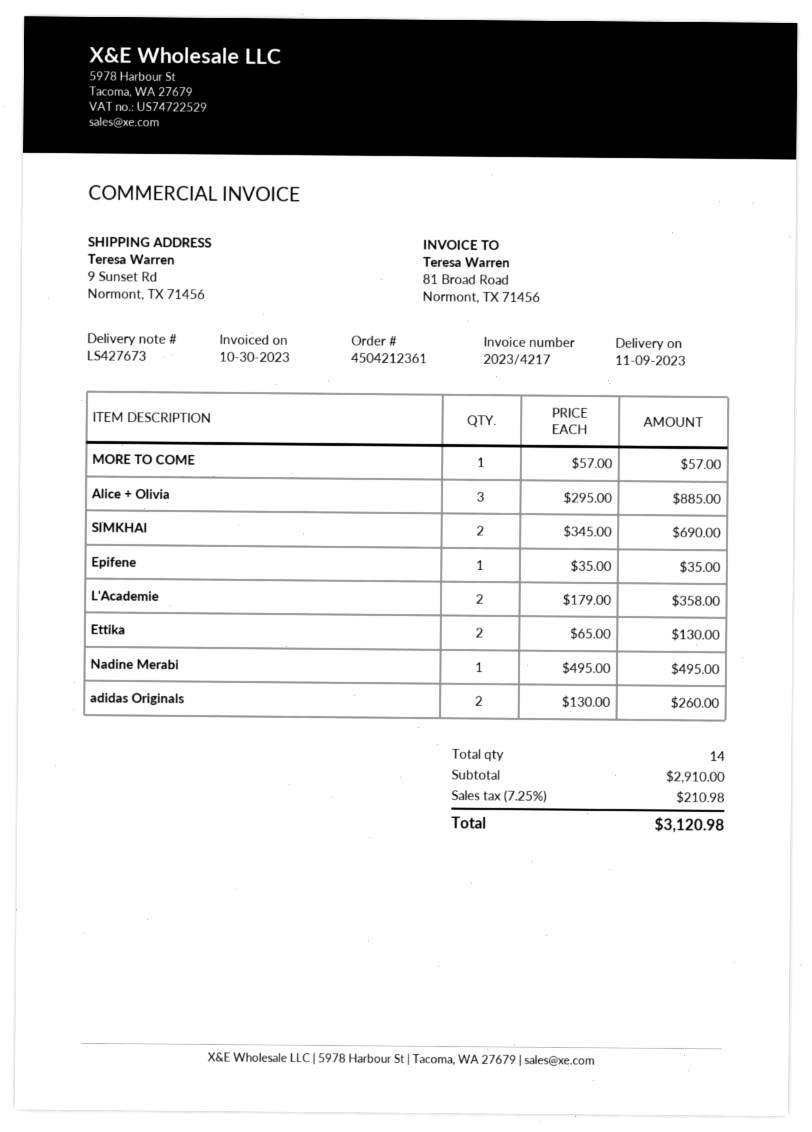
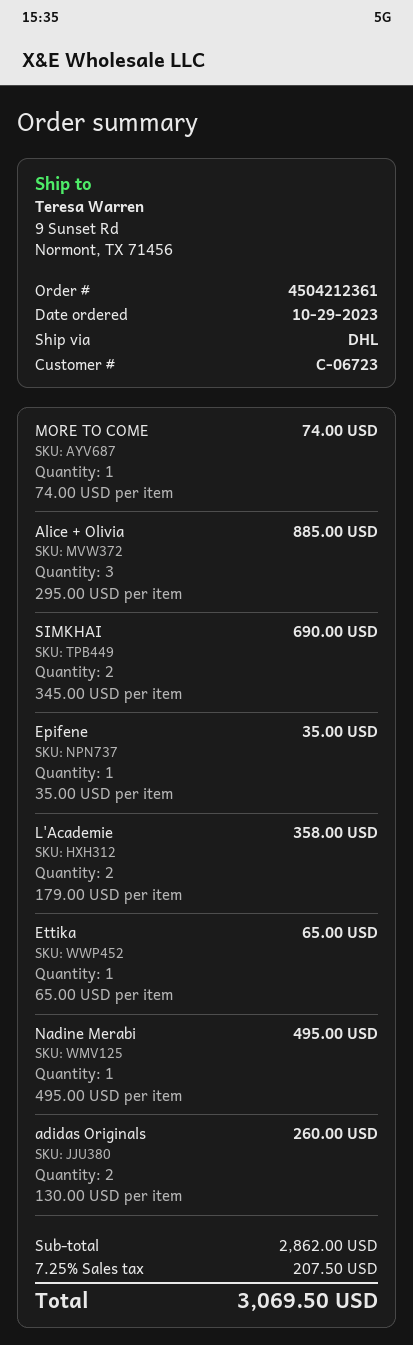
MORE TO COME: 1 x 57.00 = 57.00 -> 1 x 74.00 = 74.00
Ettika: 2 x 65.00 = 130.00 -> 1 x 65.00 = 65.00
subtotal: 2910.00 -> 2862.00
tax: 7.25% = 210.98 -> 7.25% = 207.50
total: 3120.98 -> 3069.50

